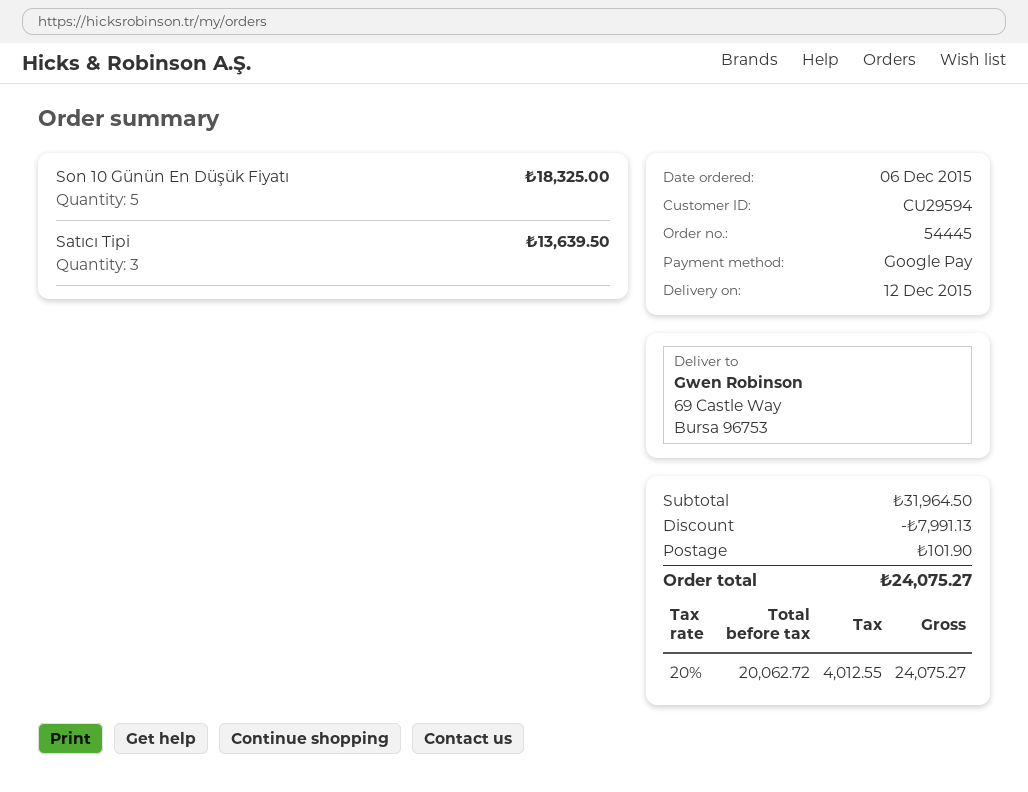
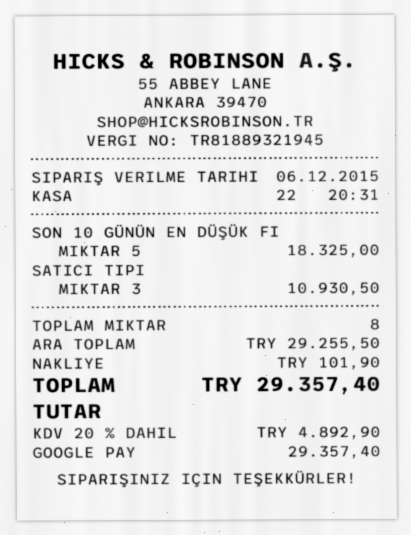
Satıcı Tipi: 3 for 13639.50 -> 3 for 10930.50
subtotal: 31964.50 -> 29255.50
discount: 7991.13 -> none
tax: 20% = 4012.55 -> 20% = 4892.90
total: 24075.27 -> 29357.40

